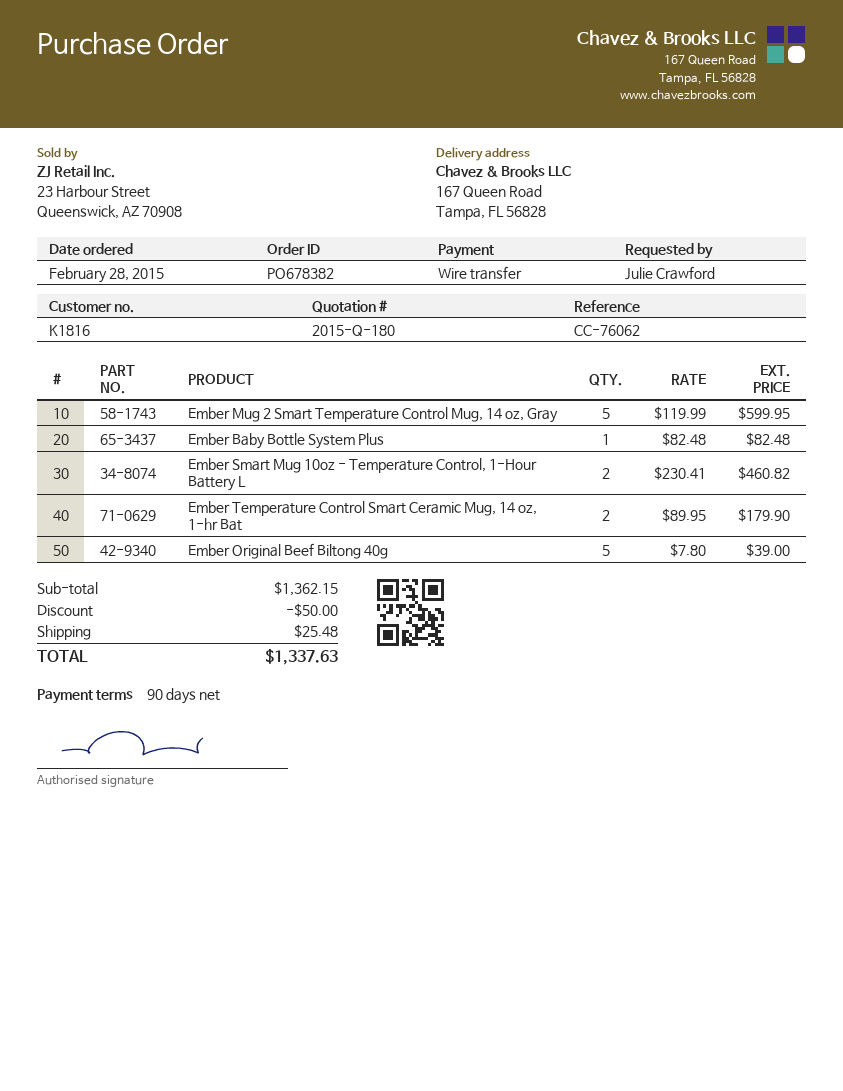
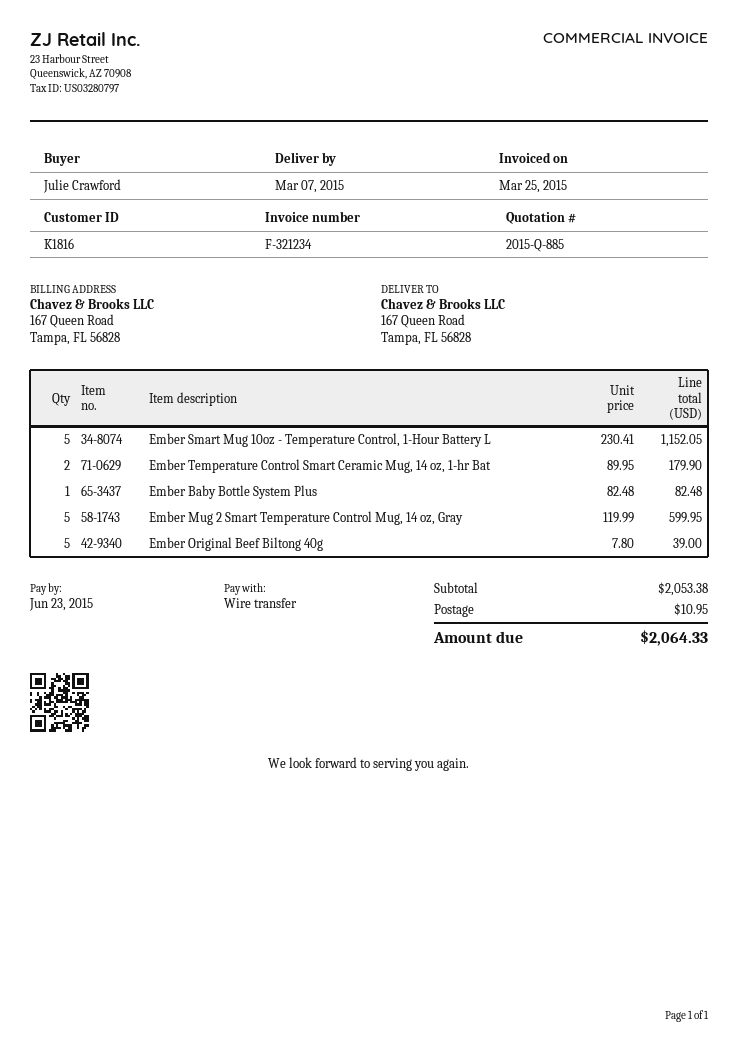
quote number: 2015-Q-180 -> 2015-Q-885
Ember Smart Mug 10oz - Temperature Control, 1-Hour Battery L: 2 x 230.41 = 460.82 -> 5 x 230.41 = 1152.05
subtotal: 1362.15 -> 2053.38
discount: 50.00 -> none
shipping: 25.48 -> 10.95
total: 1337.63 -> 2064.33

